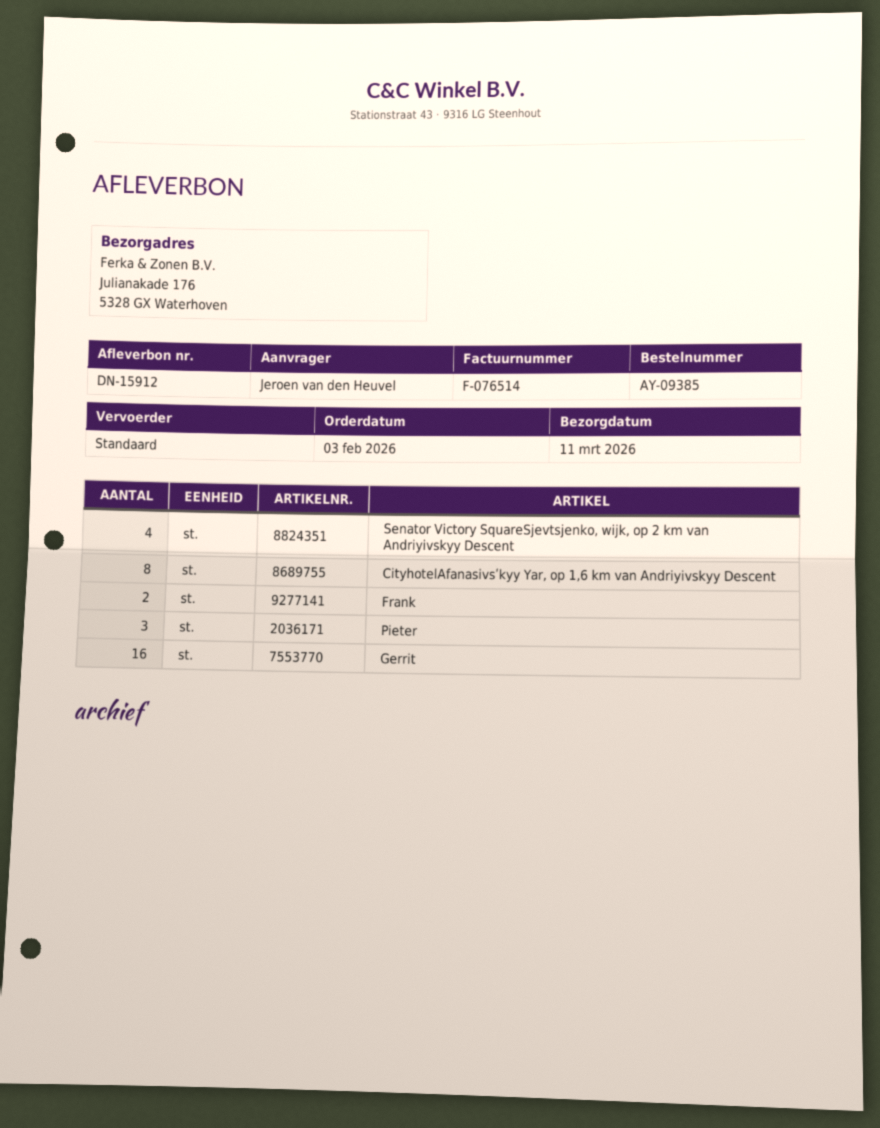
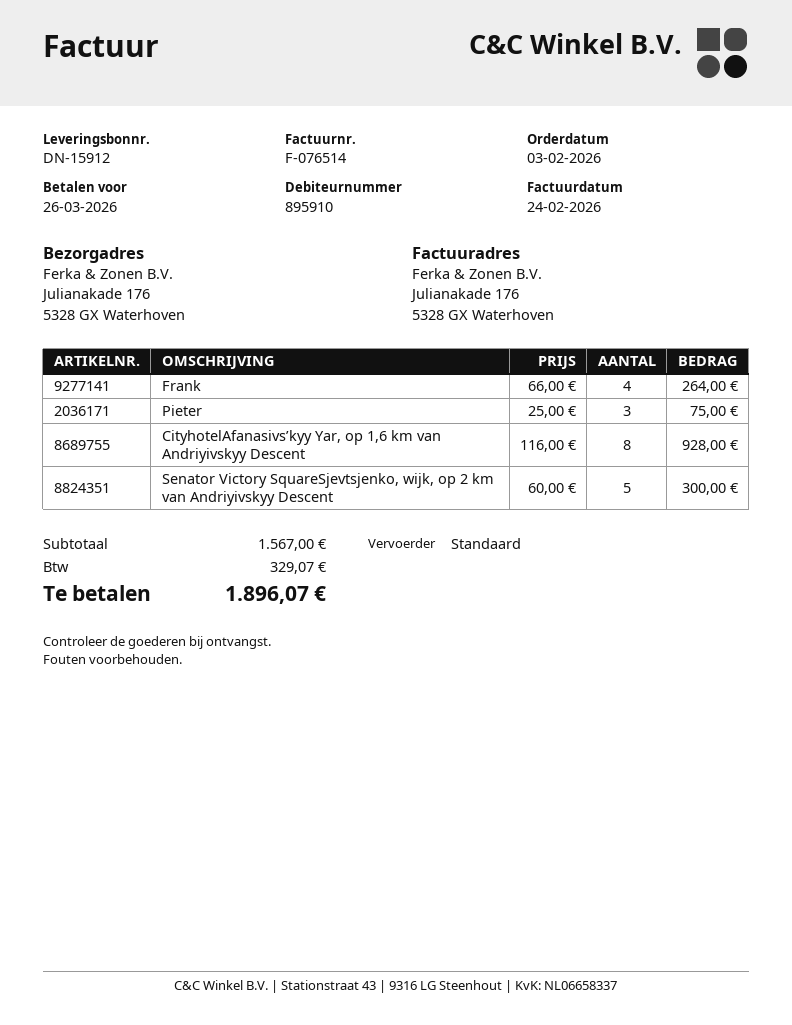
Senator Victory SquareSjevtsjenko, wijk, op 2 km van Andriyivskyy Descent: 4 -> 5
Frank: 2 -> 4
Gerrit: 16 -> none

